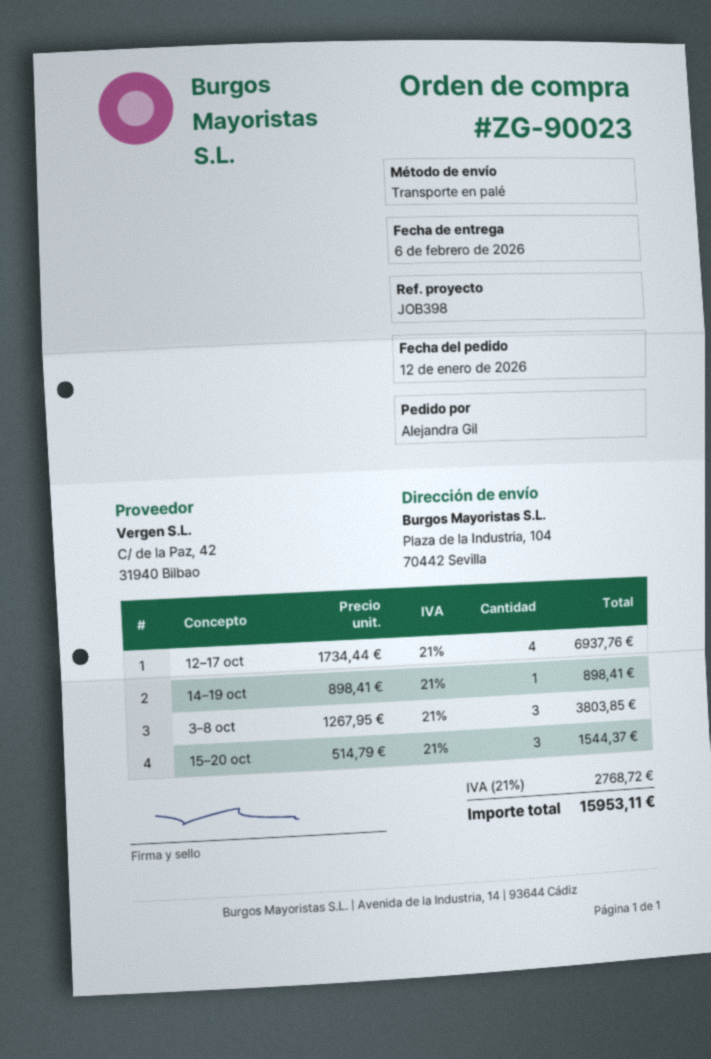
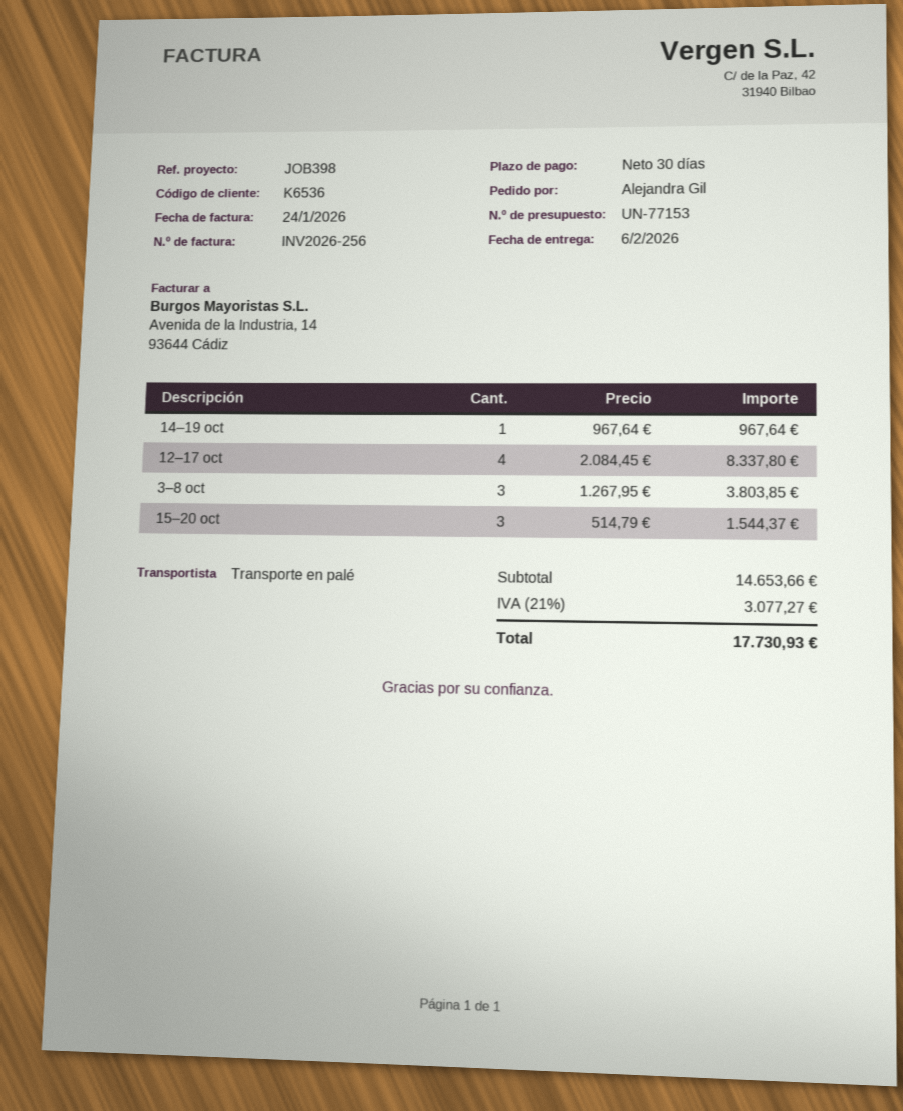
12–17 oct: 4 x 1734.44 = 6937.76 -> 4 x 2084.45 = 8337.80
14–19 oct: 1 x 898.41 = 898.41 -> 1 x 967.64 = 967.64
tax: 21% = 2768.72 -> 21% = 3077.27
total: 15953.11 -> 17730.93

